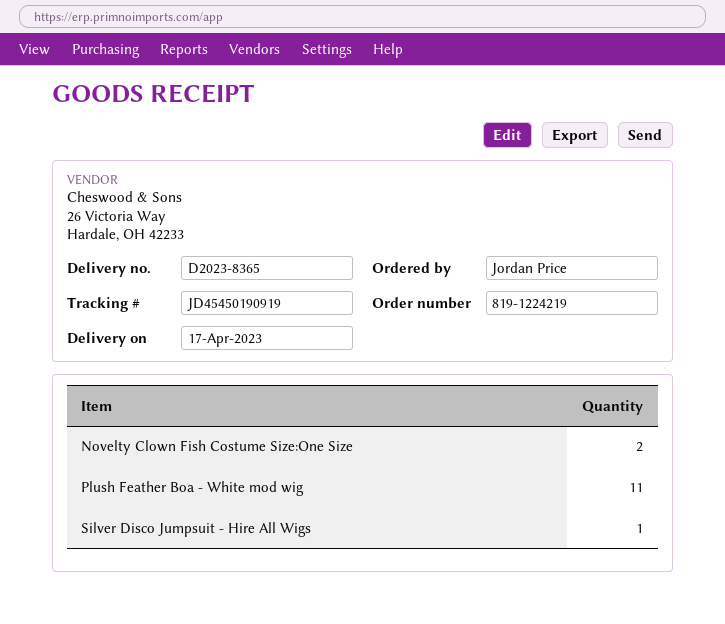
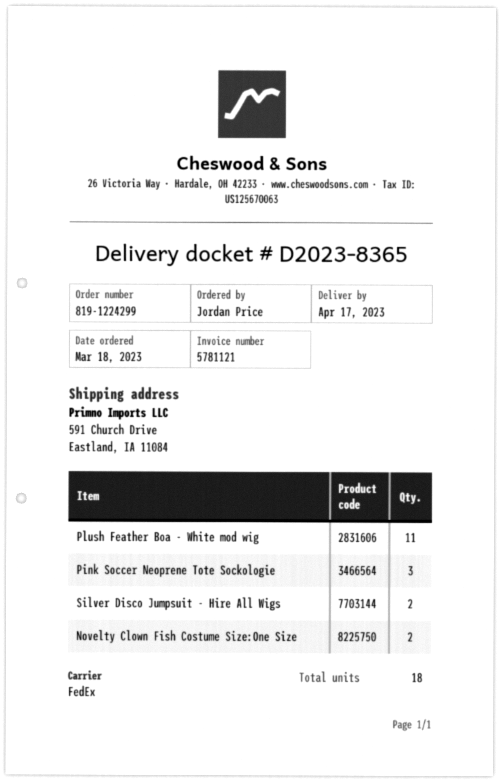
order number: 819-1224219 -> 819-1224299
Silver Disco Jumpsuit - Hire All Wigs: 1 -> 2
Pink Soccer Neoprene Tote Sockologie: none -> 3

